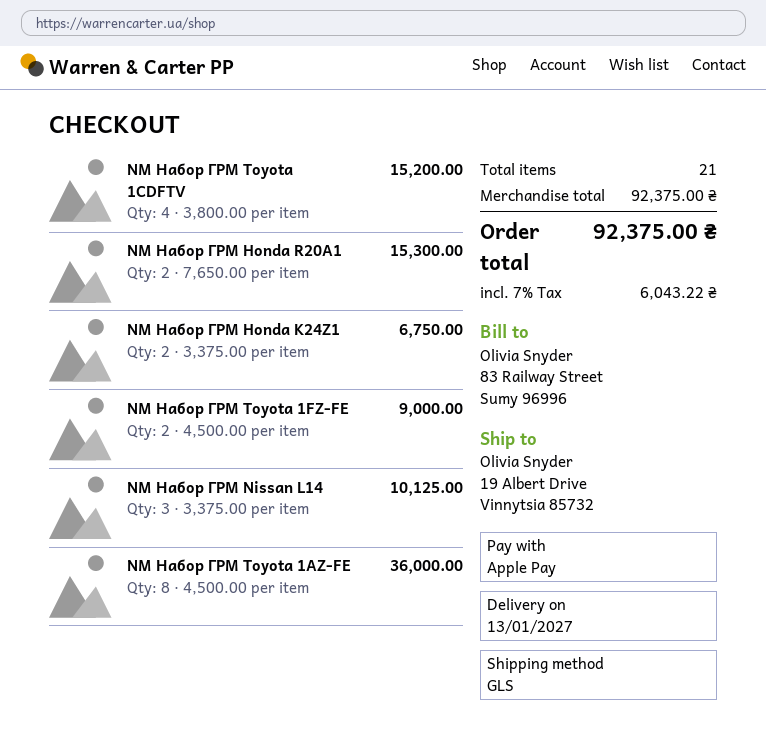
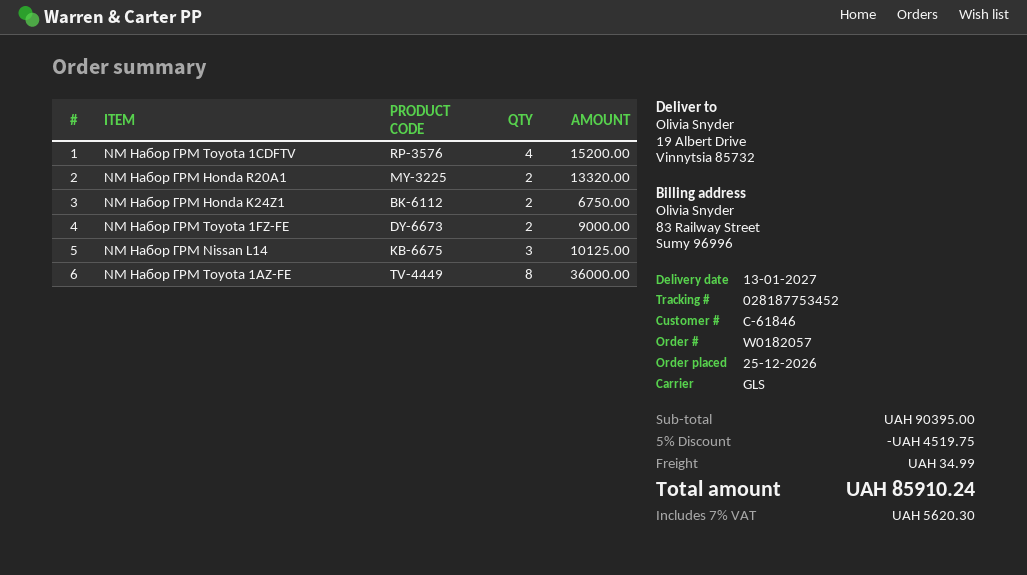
NM Набор ГРМ Honda R20A1: 2 for 15300.00 -> 2 for 13320.00
subtotal: 92375.00 -> 90395.00
discount: none -> 5% = 4519.75
shipping: none -> 34.99
tax: 7% = 6043.22 -> 7% = 5620.30
total: 92375.00 -> 85910.24

